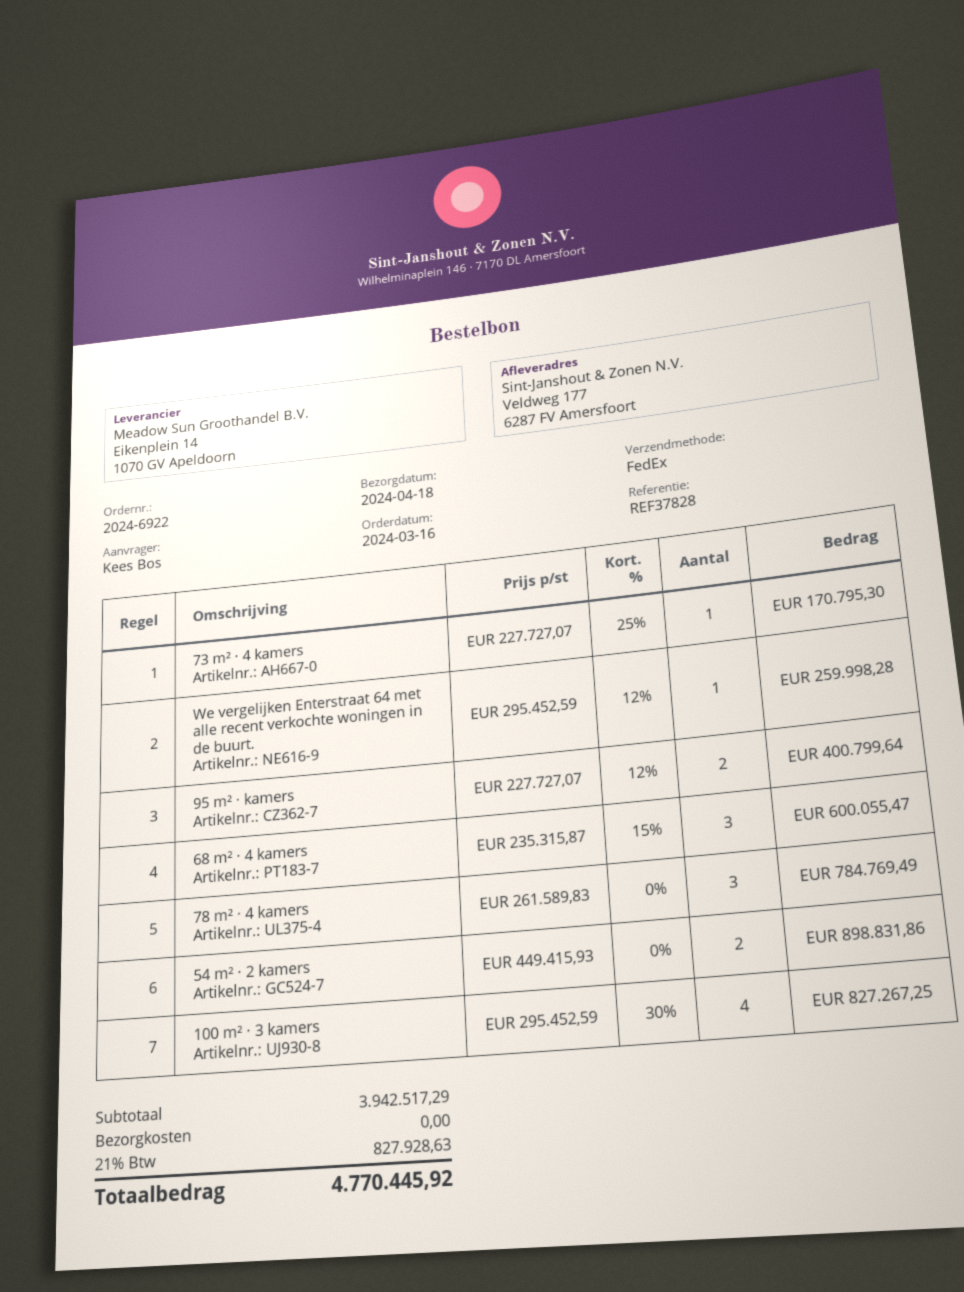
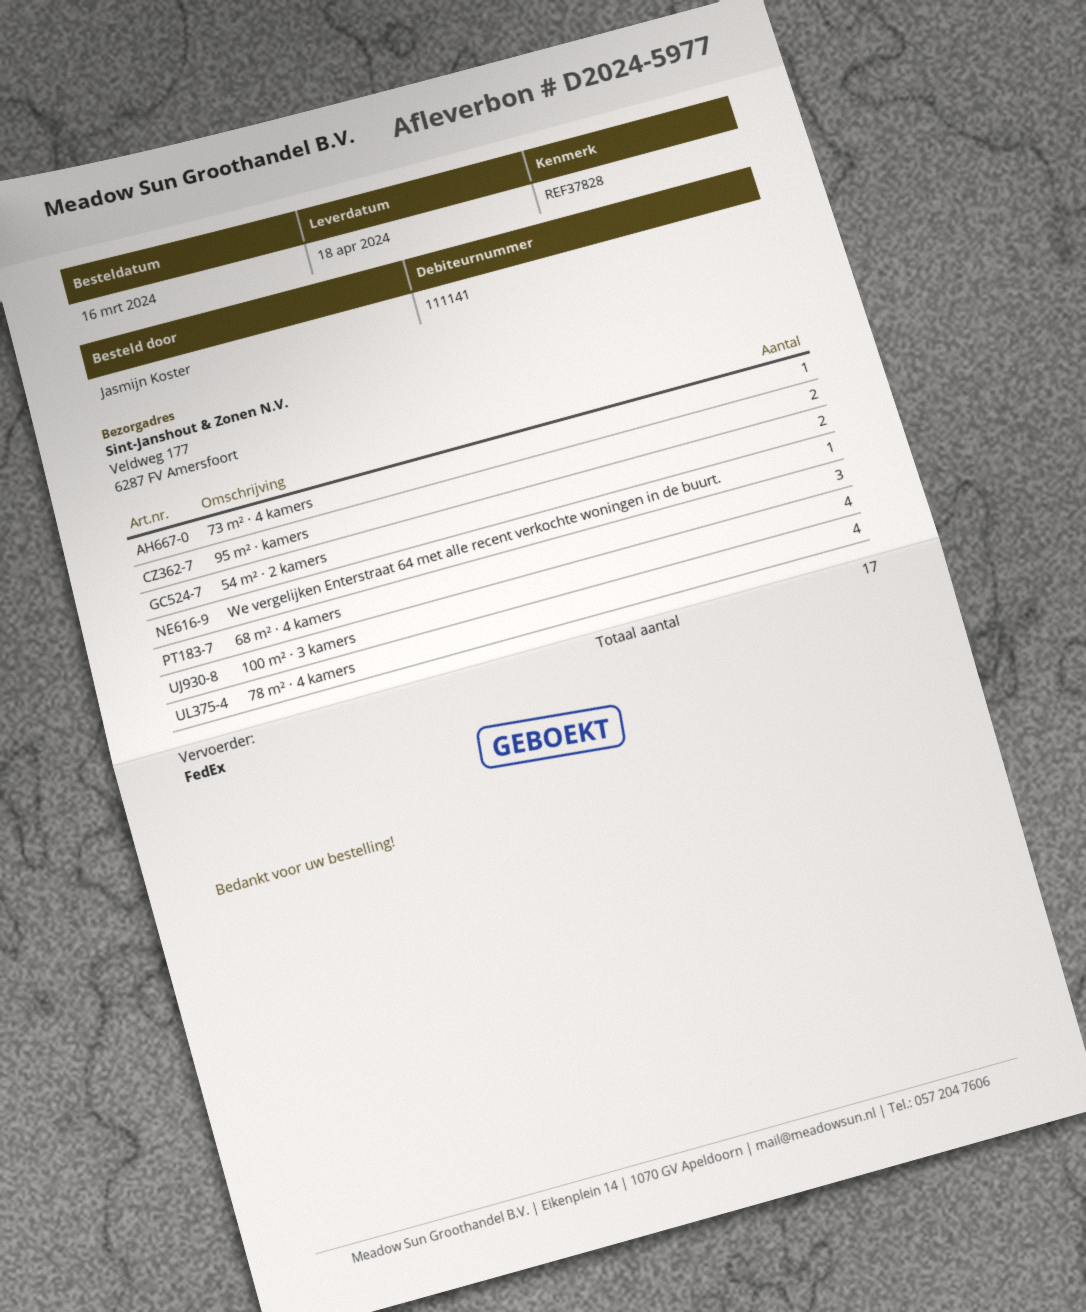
ordered by: Kees Bos -> Jasmijn Koster
78 m² · 4 kamers: 3 -> 4

